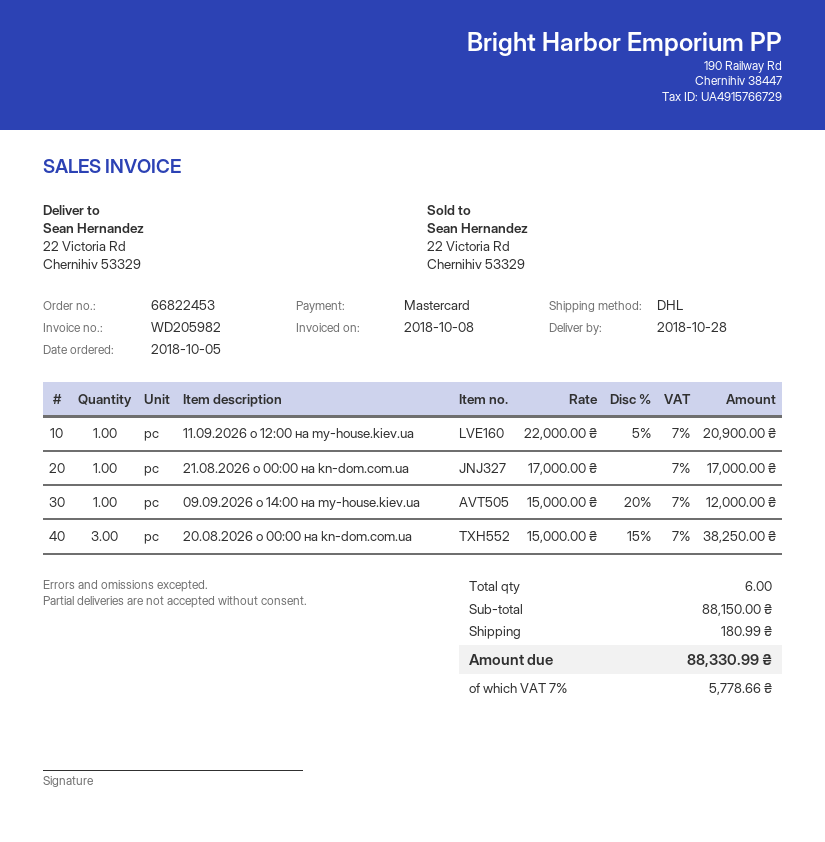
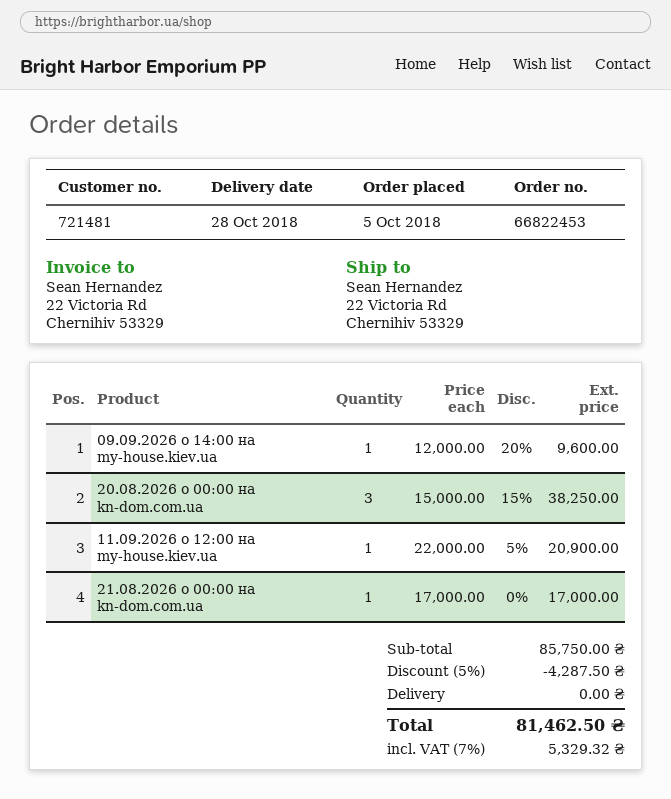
09.09.2026 о 14:00 на my-house.kiev.ua: 1 x 15000.00 - 20% = 12000.00 -> 1 x 12000.00 - 20% = 9600.00
subtotal: 88150.00 -> 85750.00
discount: none -> 5% = 4287.50
shipping: 180.99 -> 0.00
tax: 7% = 5778.66 -> 7% = 5329.32
total: 88330.99 -> 81462.50

